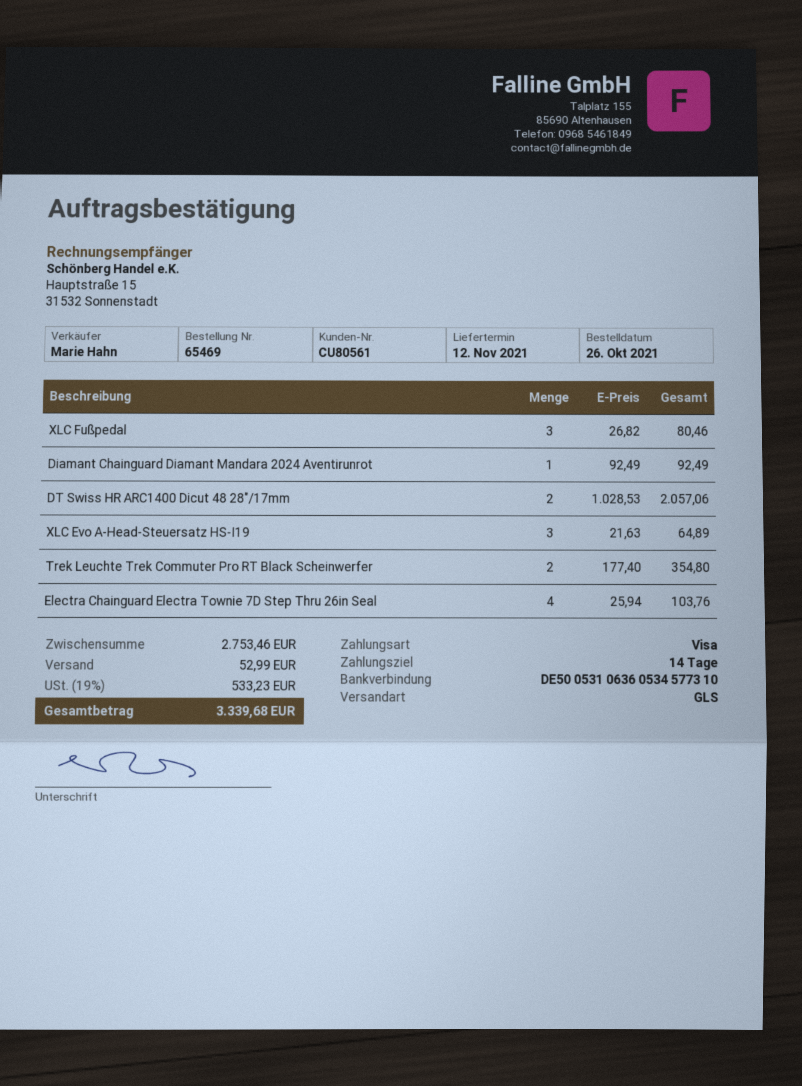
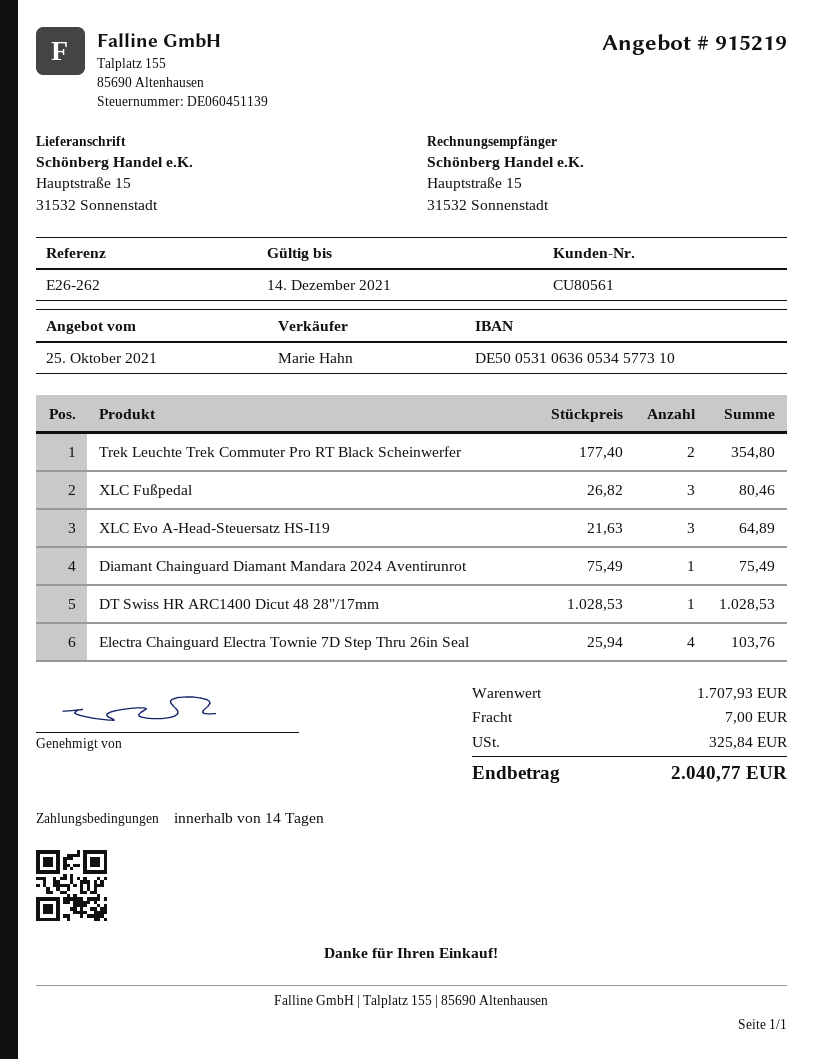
Diamant Chainguard Diamant Mandara 2024 Aventirunrot: 1 x 92.49 = 92.49 -> 1 x 75.49 = 75.49
DT Swiss HR ARC1400 Dicut 48 28"/17mm: 2 x 1028.53 = 2057.06 -> 1 x 1028.53 = 1028.53
subtotal: 2753.46 -> 1707.93
shipping: 52.99 -> 7.00
tax: 533.23 -> 325.84
total: 3339.68 -> 2040.77

